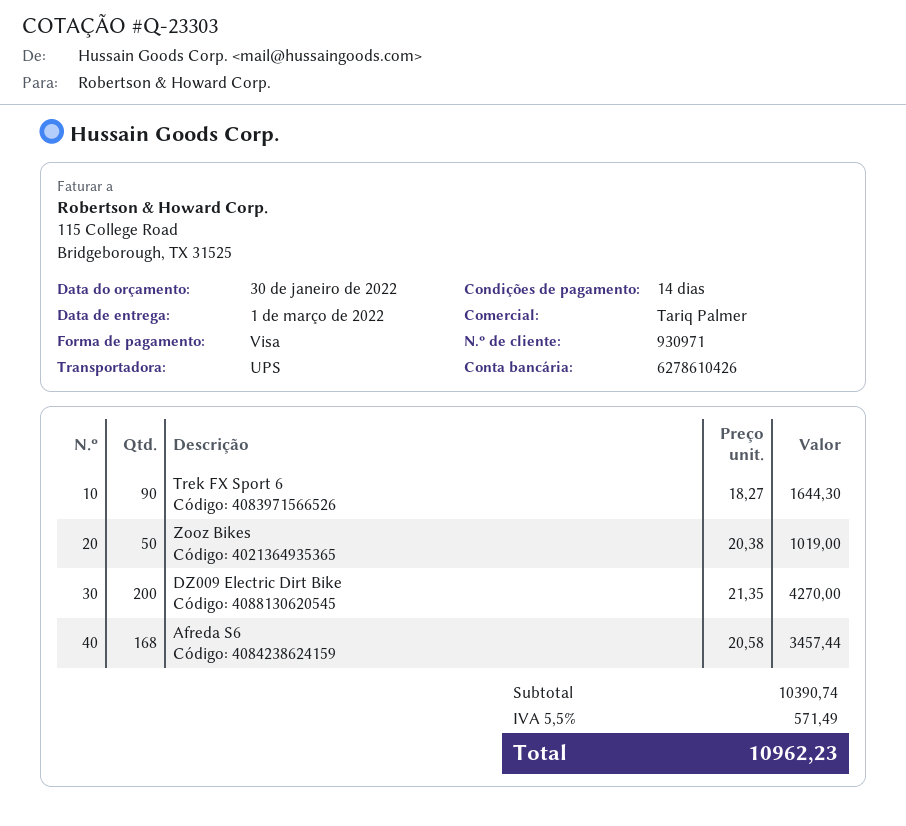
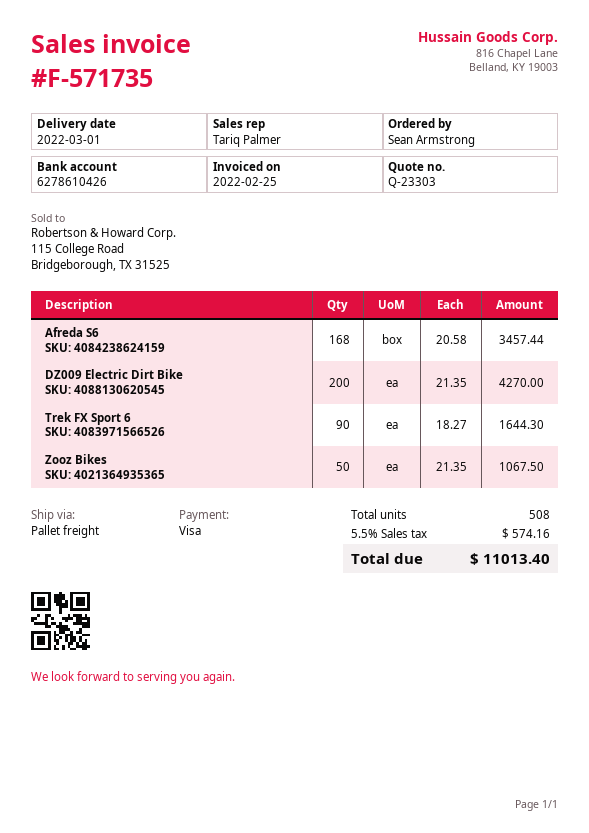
shipping method: UPS -> pallet freight
Zooz Bikes: 50 x 20.38 = 1019.00 -> 50 x 21.35 = 1067.50
tax: 5.5% = 571.49 -> 5.5% = 574.16
total: 10962.23 -> 11013.40

